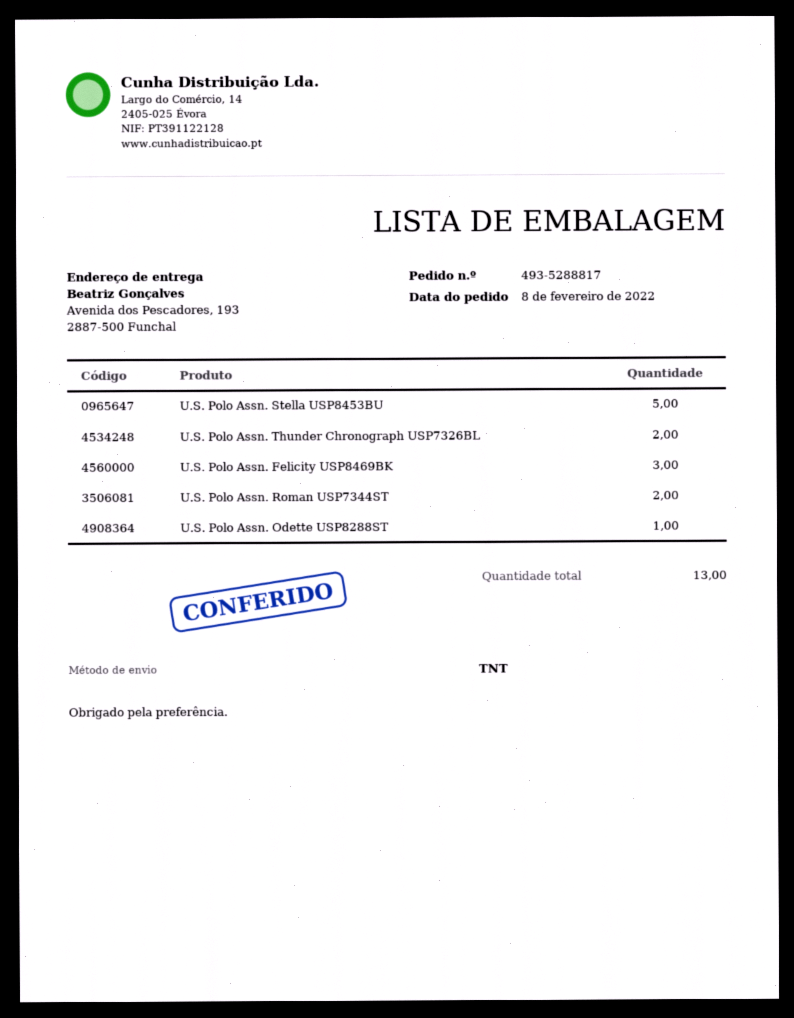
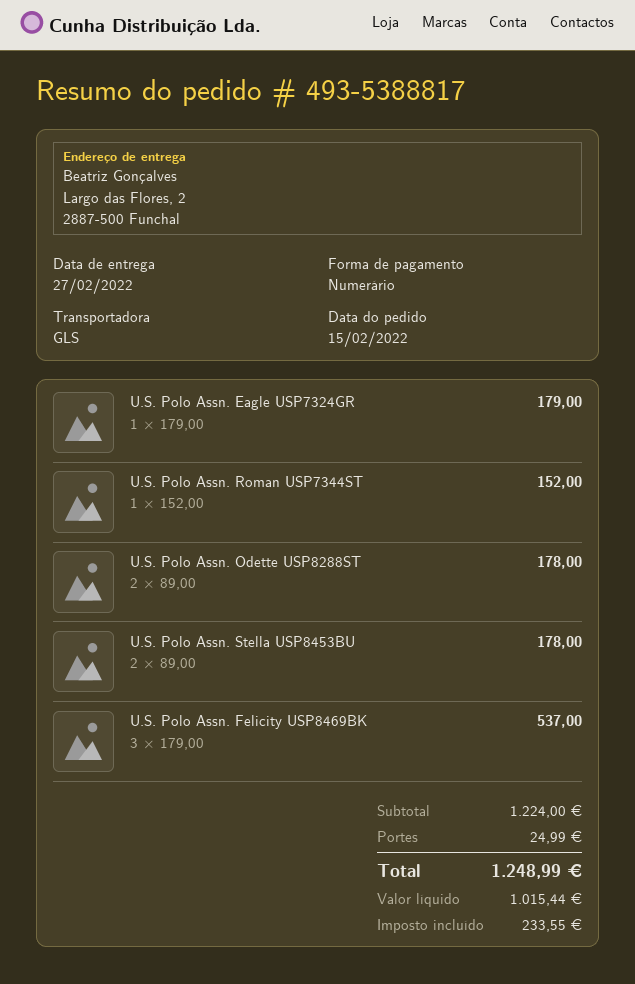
order number: 493-5288817 -> 493-5388817
order date: 2022-02-08 -> 2022-02-15
shipping method: TNT -> GLS
ship to: Avenida dos Pescadores, 193, 2887-500 Funchal -> Largo das Flores, 2, 2887-500 Funchal
U.S. Polo Assn. Stella USP8453BU: 5 -> 2
U.S. Polo Assn. Thunder Chronograph USP7326BL: 2 -> none
U.S. Polo Assn. Roman USP7344ST: 2 -> 1
U.S. Polo Assn. Odette USP8288ST: 1 -> 2
U.S. Polo Assn. Eagle USP7324GR: none -> 1

